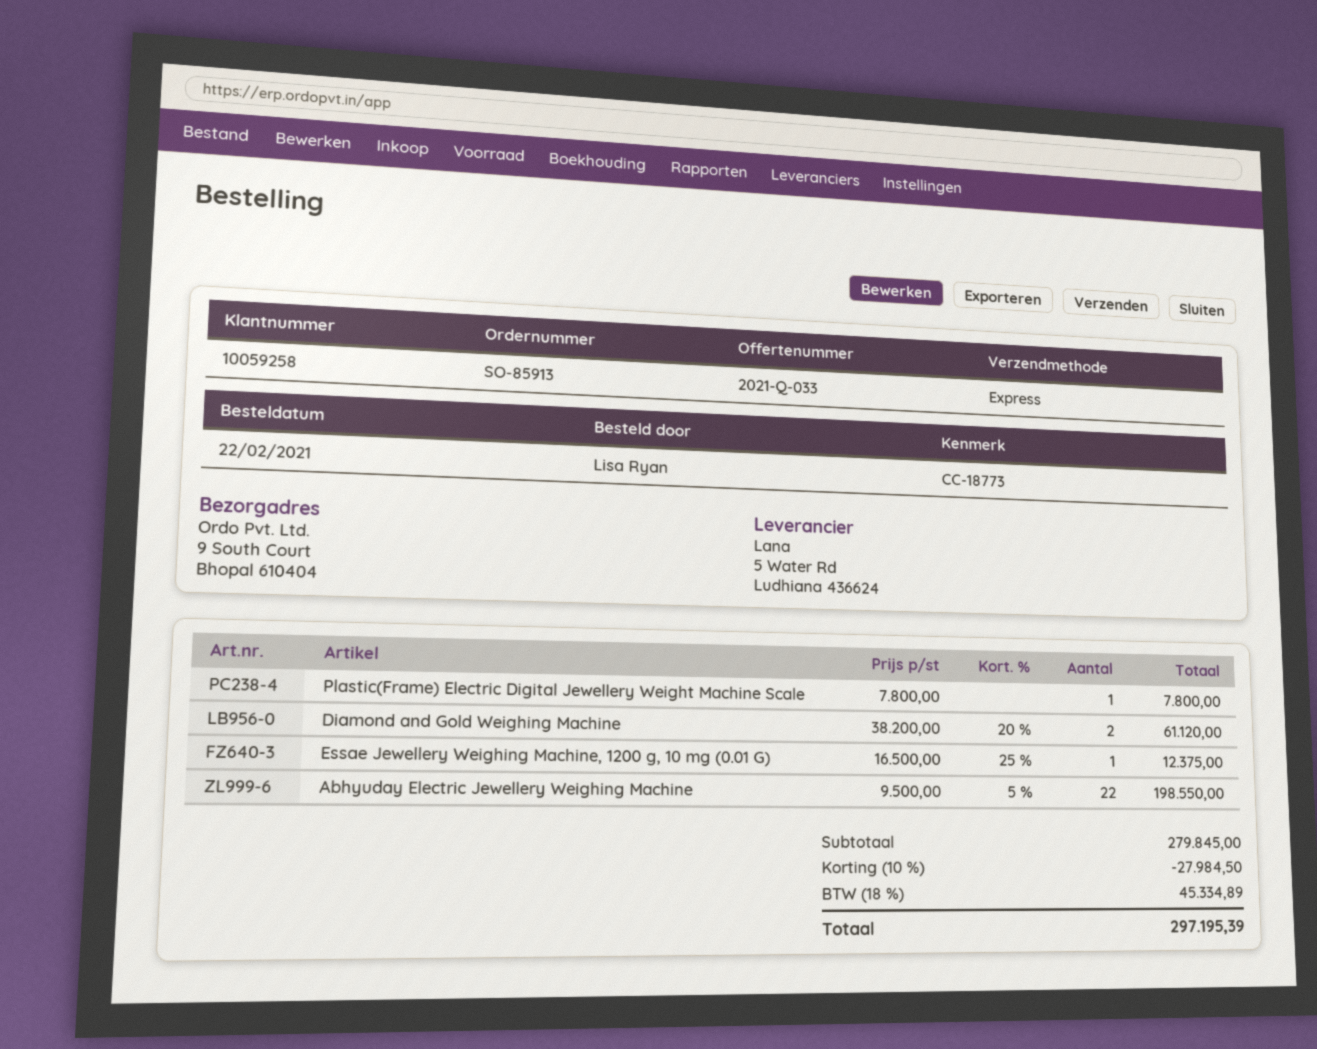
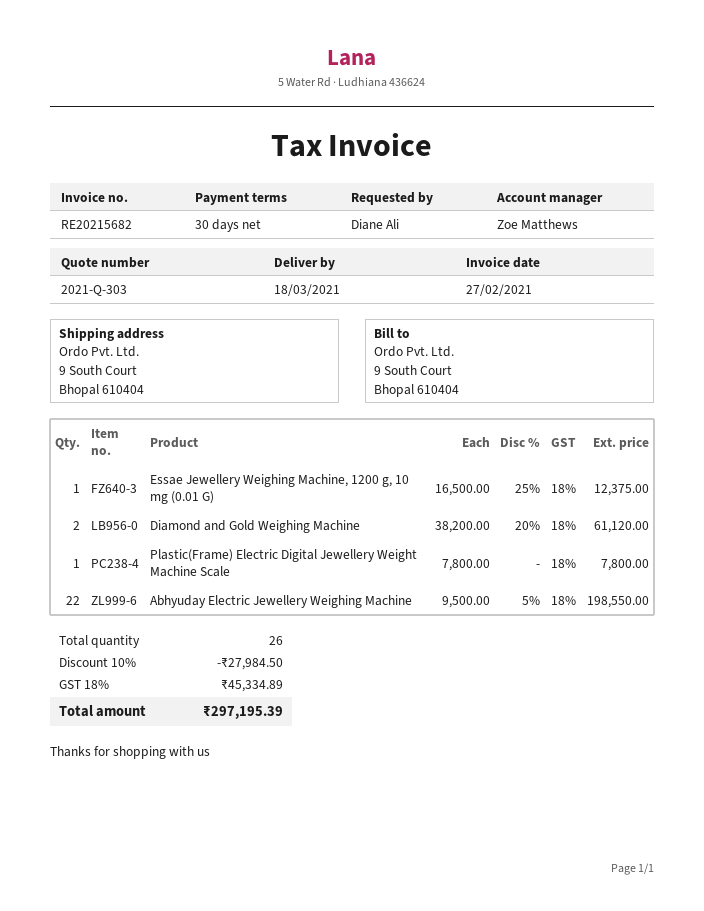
quote number: 2021-Q-033 -> 2021-Q-303
ordered by: Lisa Ryan -> Diane Ali

